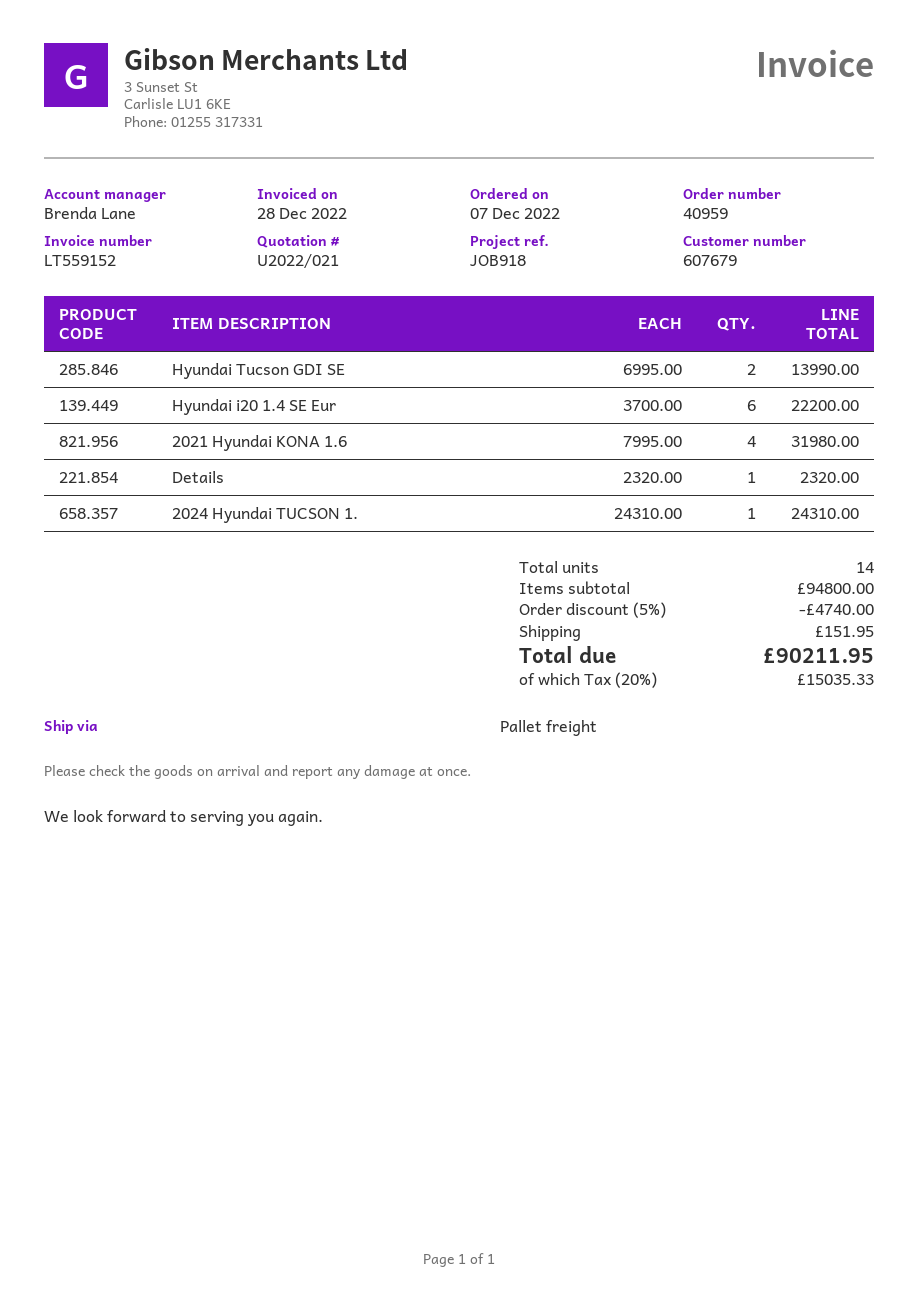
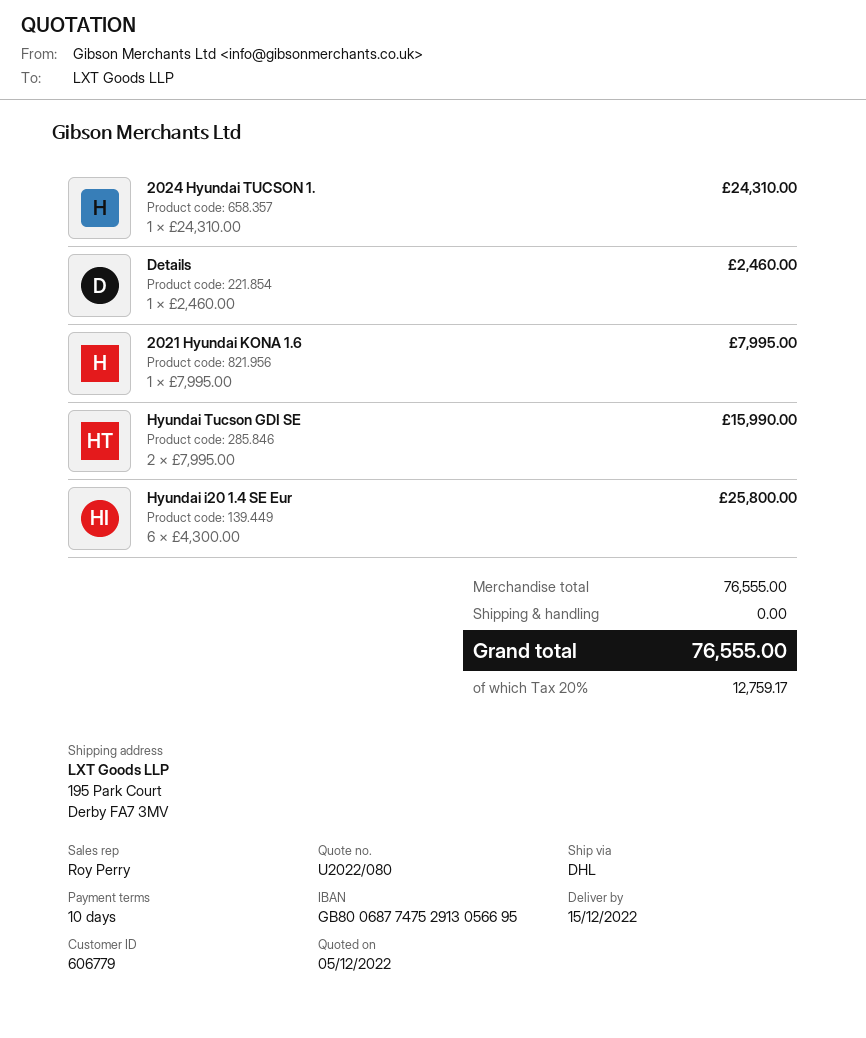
quote number: U2022/021 -> U2022/080
customer number: 607679 -> 606779
sales rep: Brenda Lane -> Roy Perry
shipping method: pallet freight -> DHL
Hyundai Tucson GDI SE: 2 x 6995.00 = 13990.00 -> 2 x 7995.00 = 15990.00
Hyundai i20 1.4 SE Eur: 6 x 3700.00 = 22200.00 -> 6 x 4300.00 = 25800.00
2021 Hyundai KONA 1.6: 4 x 7995.00 = 31980.00 -> 1 x 7995.00 = 7995.00
Details: 1 x 2320.00 = 2320.00 -> 1 x 2460.00 = 2460.00
subtotal: 94800.00 -> 76555.00
discount: 5% = 4740.00 -> none
shipping: 151.95 -> 0.00
tax: 20% = 15035.33 -> 20% = 12759.17
total: 90211.95 -> 76555.00

